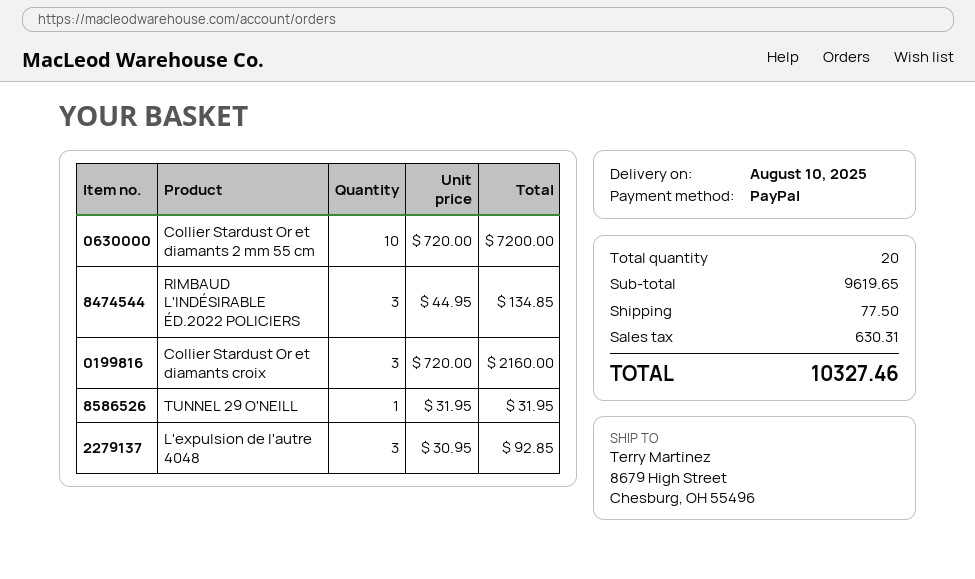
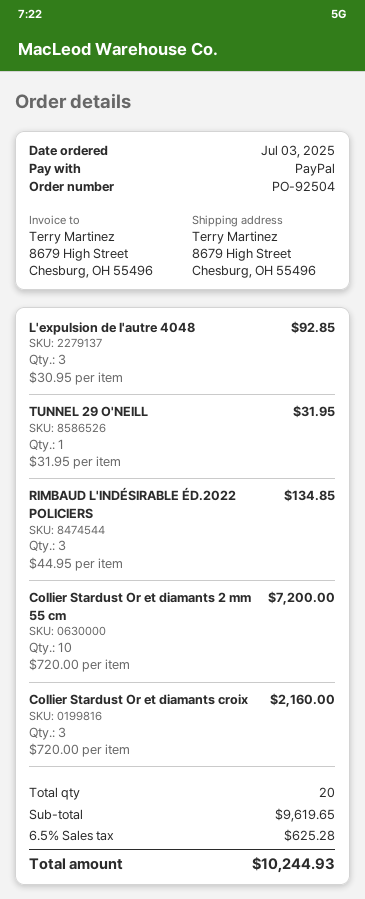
shipping: 77.50 -> none
tax: 630.31 -> 625.28
total: 10327.46 -> 10244.93

